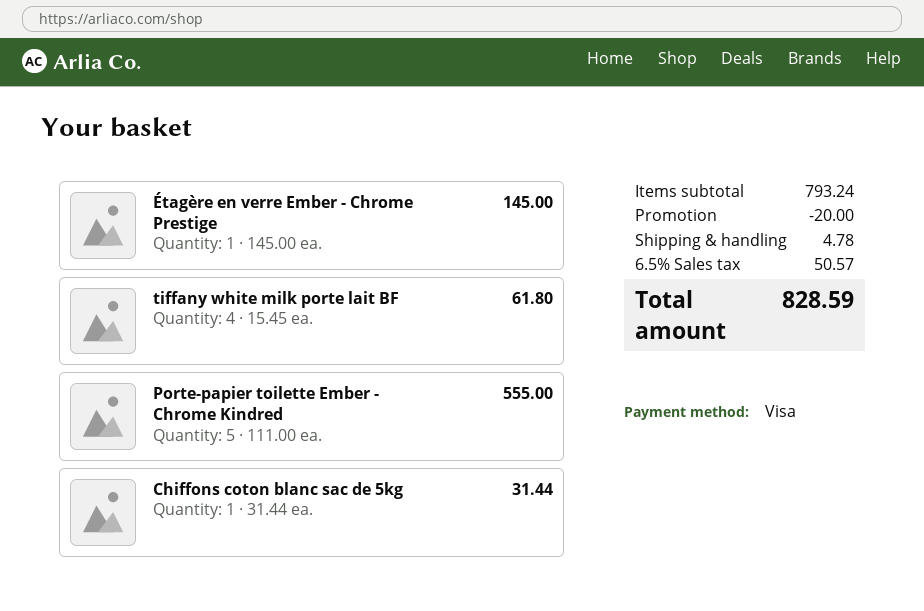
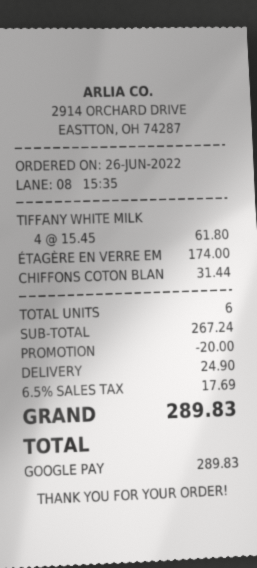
payment method: Visa -> Google Pay
Étagère en verre Ember - Chrome Prestige: 1 x 145.00 = 145.00 -> 1 x 174.00 = 174.00
Porte-papier toilette Ember - Chrome Kindred: 5 x 111.00 = 555.00 -> none
subtotal: 793.24 -> 267.24
shipping: 4.78 -> 24.90
tax: 6.5% = 50.57 -> 6.5% = 17.69
total: 828.59 -> 289.83

